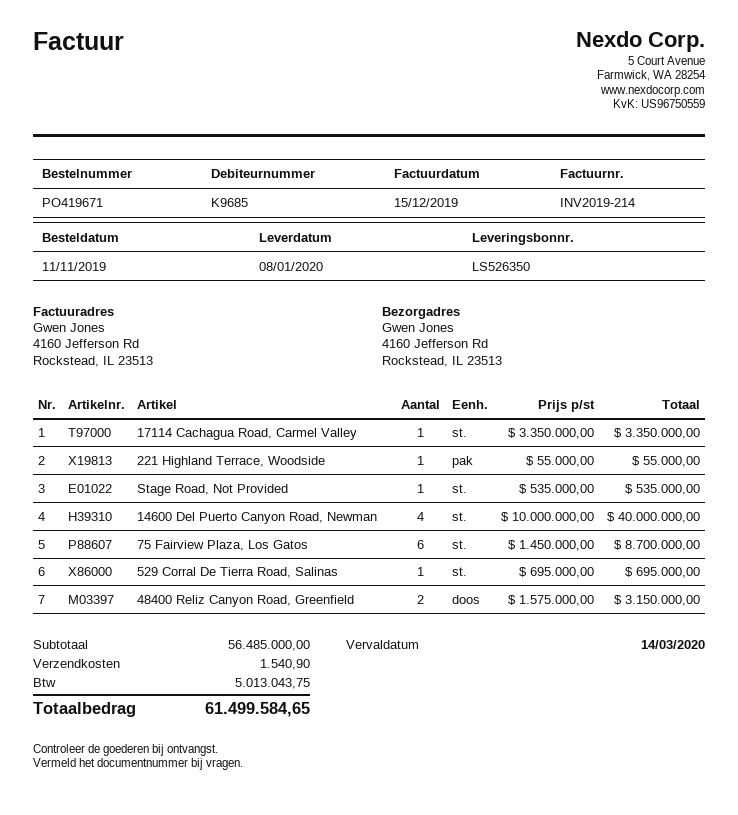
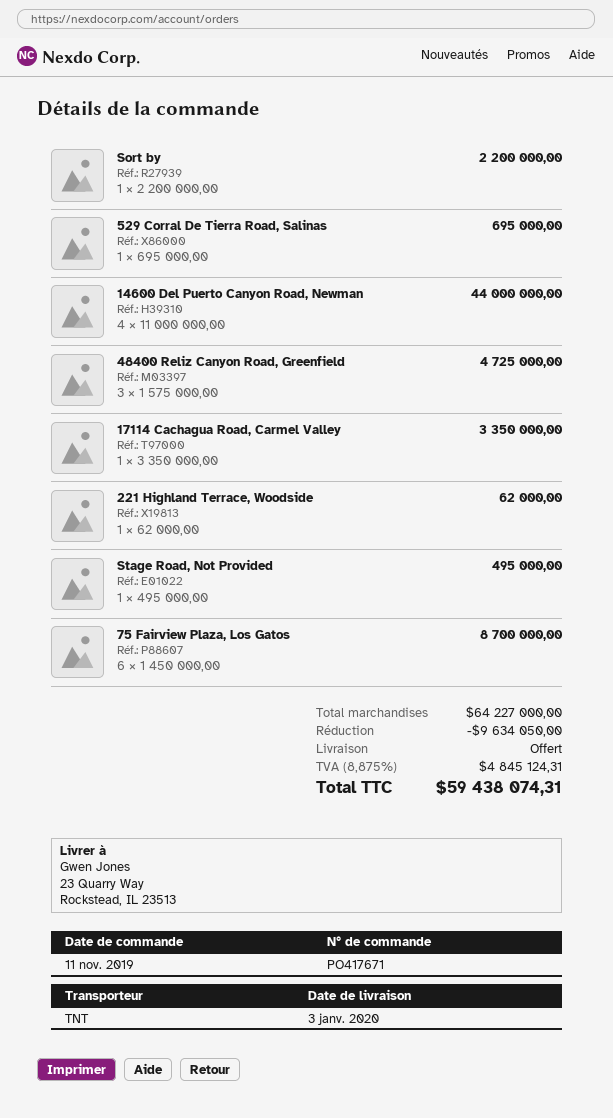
order number: PO419671 -> PO417671
delivery date: 2020-01-08 -> 2020-01-03
ship to: 4160 Jefferson Rd, Rockstead, IL 23513 -> 23 Quarry Way, Rockstead, IL 23513
221 Highland Terrace, Woodside: 1 x 55000.00 = 55000.00 -> 1 x 62000.00 = 62000.00
Stage Road, Not Provided: 1 x 535000.00 = 535000.00 -> 1 x 495000.00 = 495000.00
14600 Del Puerto Canyon Road, Newman: 4 x 10000000.00 = 40000000.00 -> 4 x 11000000.00 = 44000000.00
48400 Reliz Canyon Road, Greenfield: 2 x 1575000.00 = 3150000.00 -> 3 x 1575000.00 = 4725000.00
Sort by: none -> 1 x 2200000.00 = 2200000.00
subtotal: 56485000.00 -> 64227000.00
discount: none -> 9634050.00
shipping: 1540.90 -> 0.00
tax: 5013043.75 -> 4845124.31
total: 61499584.65 -> 59438074.31

